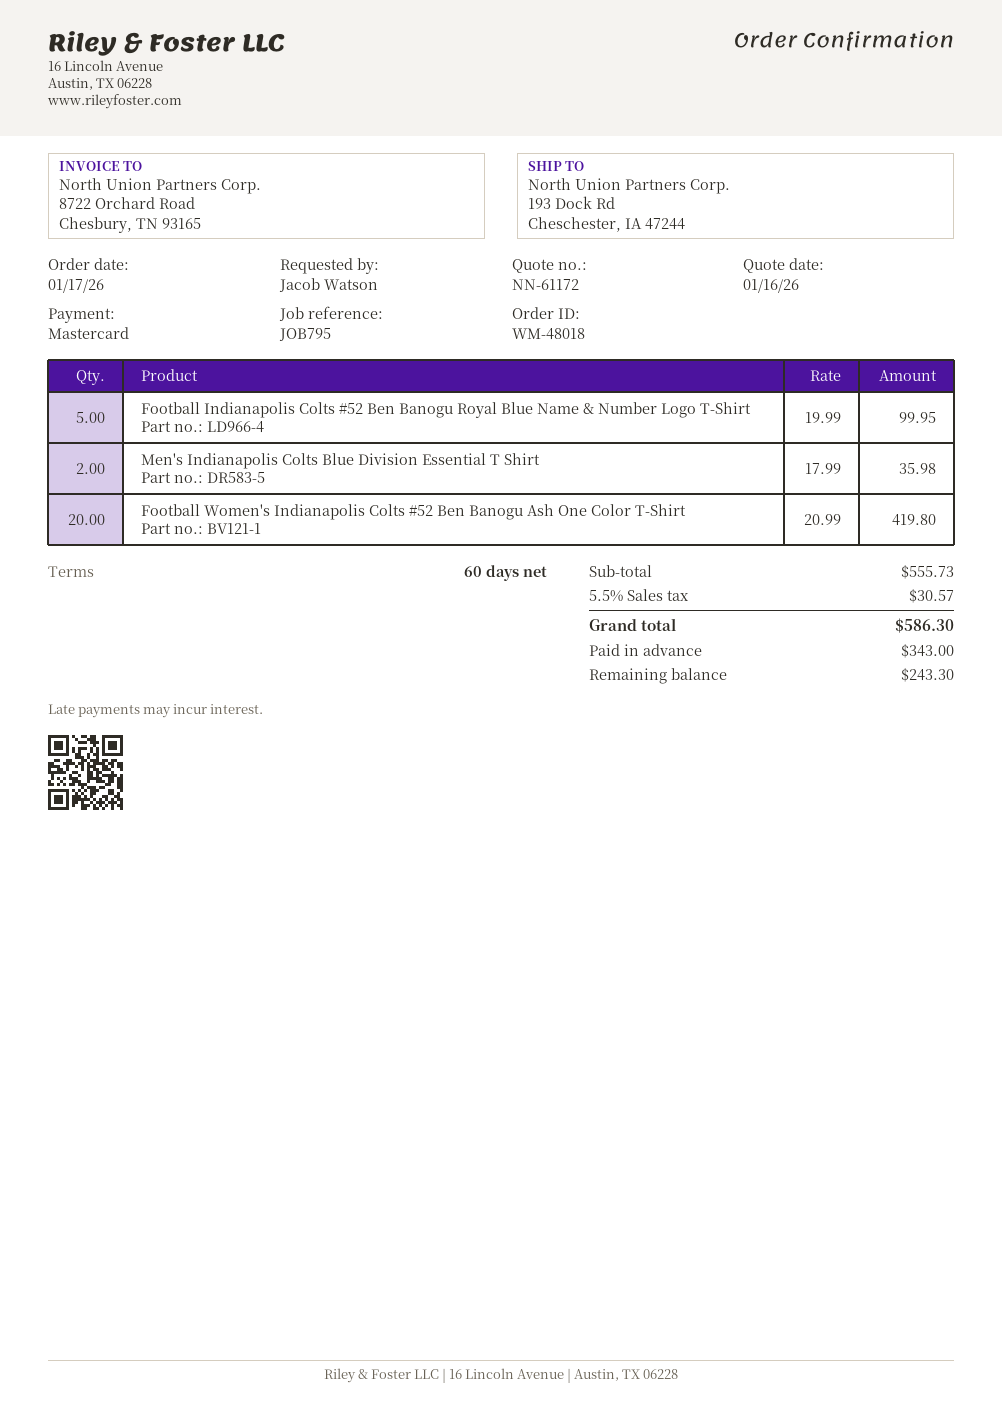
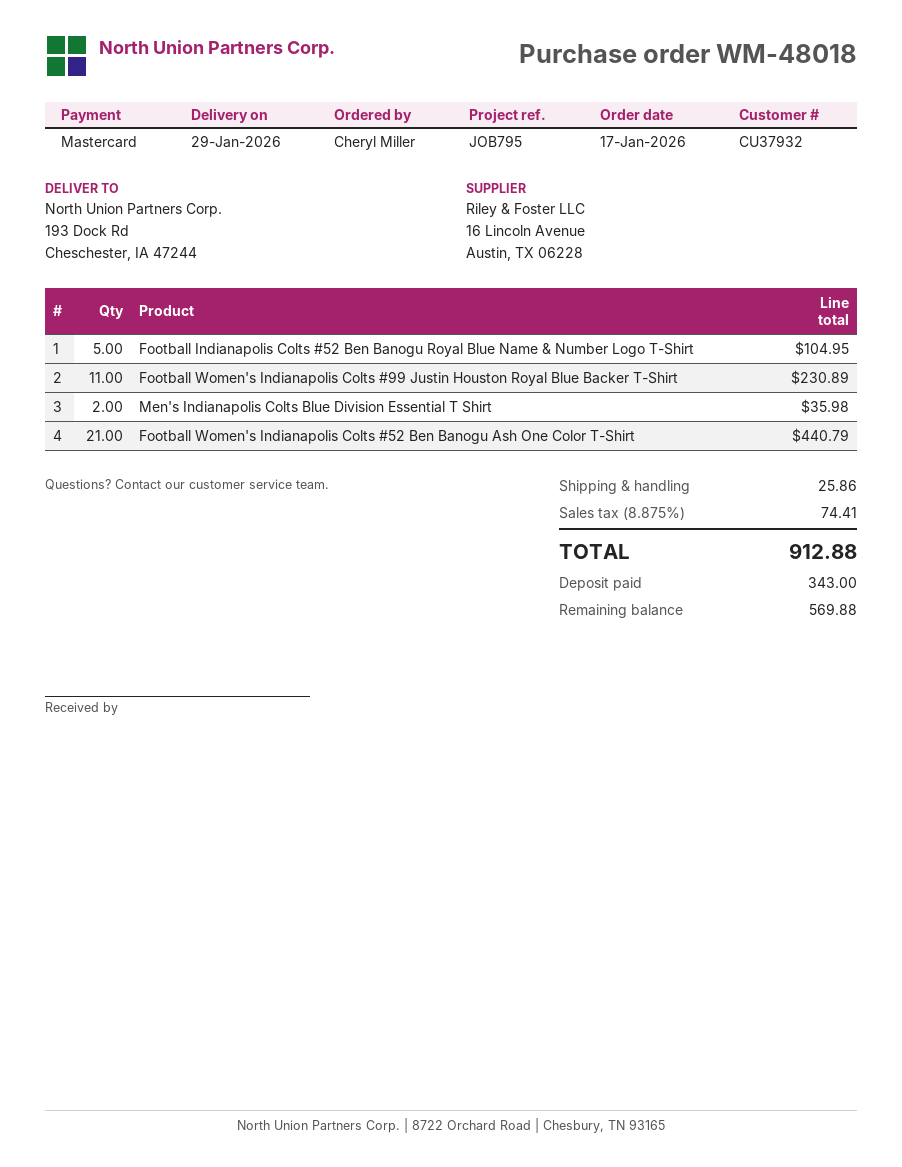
ordered by: Jacob Watson -> Cheryl Miller
Football Indianapolis Colts #52 Ben Banogu Royal Blue Name & Number Logo T-Shirt: 5 for 99.95 -> 5 for 104.95
Football Women's Indianapolis Colts #52 Ben Banogu Ash One Color T-Shirt: 20 for 419.80 -> 21 for 440.79
Football Women's Indianapolis Colts #99 Justin Houston Royal Blue Backer T-Shirt: none -> 11 for 230.89
shipping: none -> 25.86
tax: 5.5% = 30.57 -> 8.875% = 74.41
total: 586.30 -> 912.88
balance: 243.30 -> 569.88

